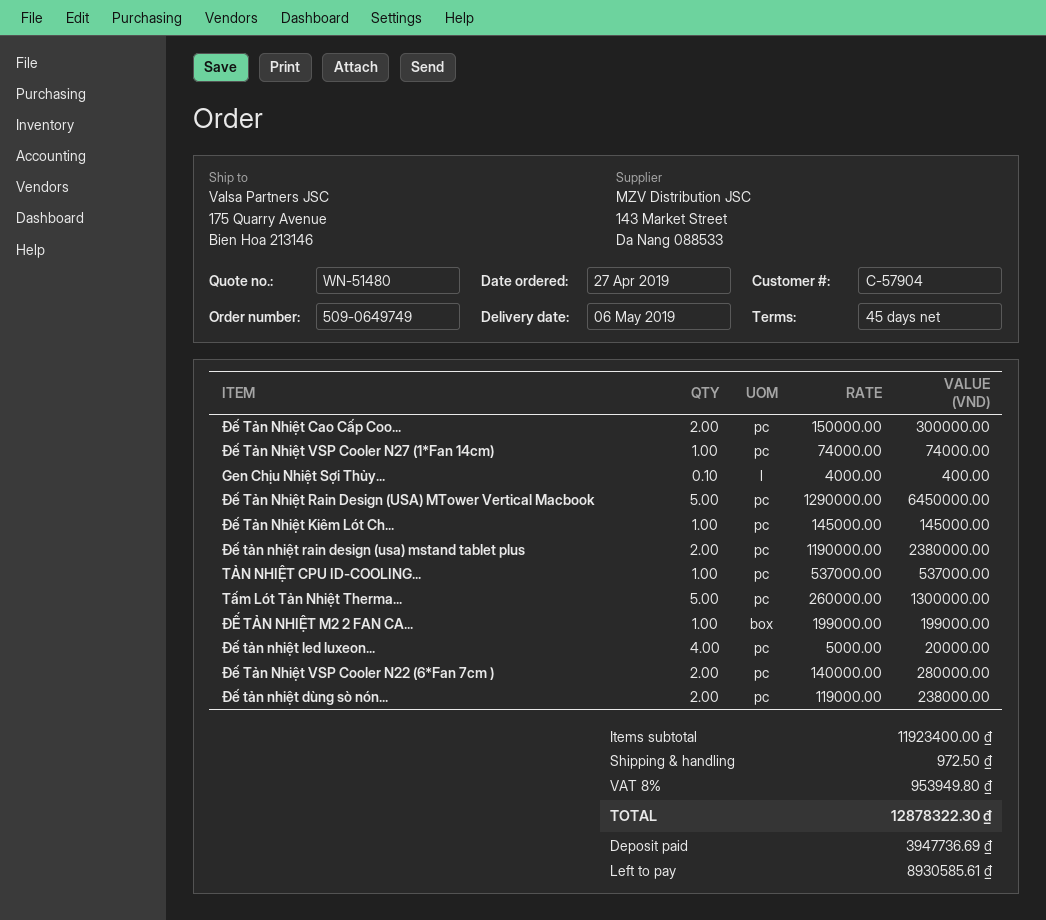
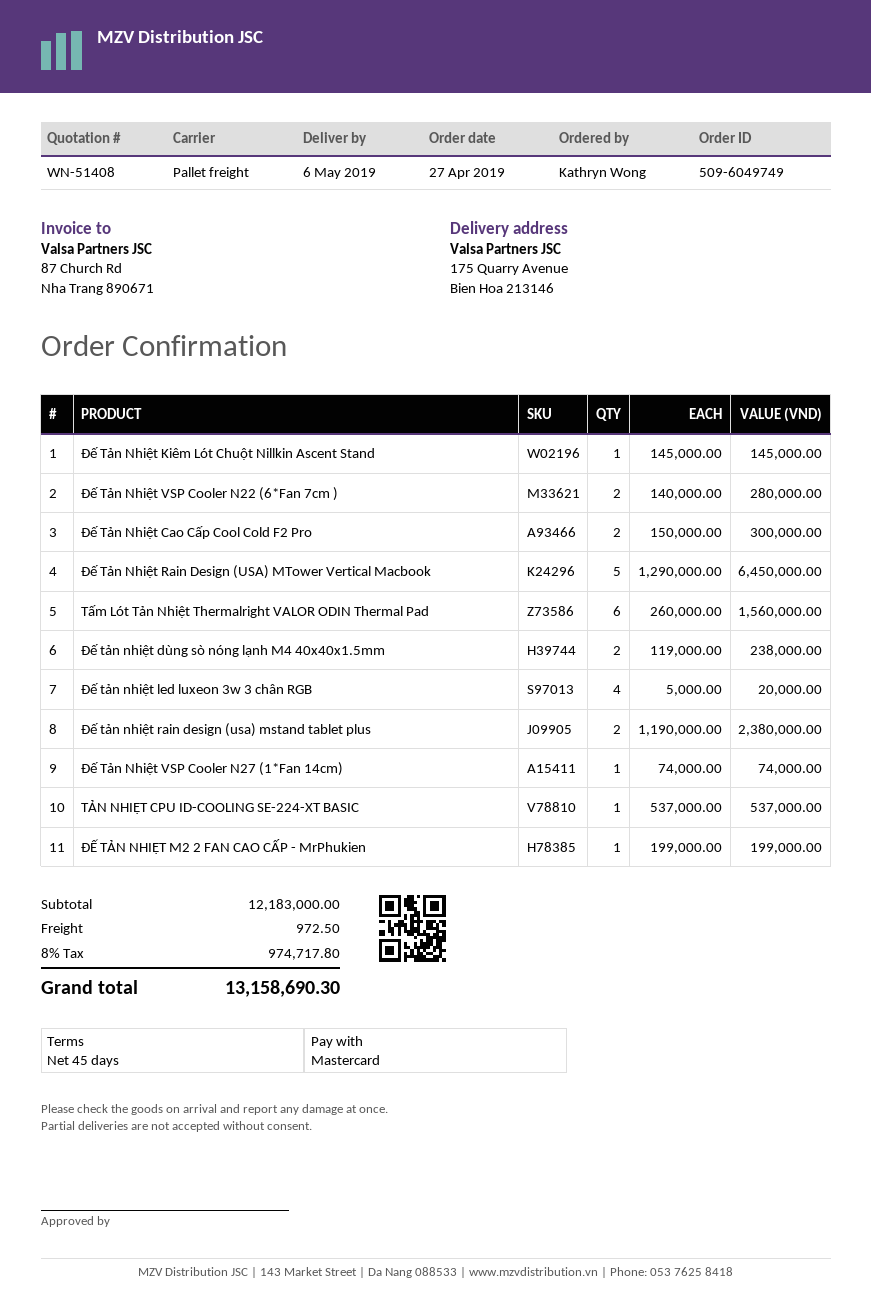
quote number: WN-51480 -> WN-51408
order number: 509-0649749 -> 509-6049749
Gen Chịu Nhiệt Sợi Thủy...: 0.1 x 4000.00 = 400.00 -> none
Tấm Lót Tản Nhiệt Therma...: 5 x 260000.00 = 1300000.00 -> 6 x 260000.00 = 1560000.00
subtotal: 11923400.00 -> 12183000.00
tax: 8% = 953949.80 -> 8% = 974717.80
total: 12878322.30 -> 13158690.30

